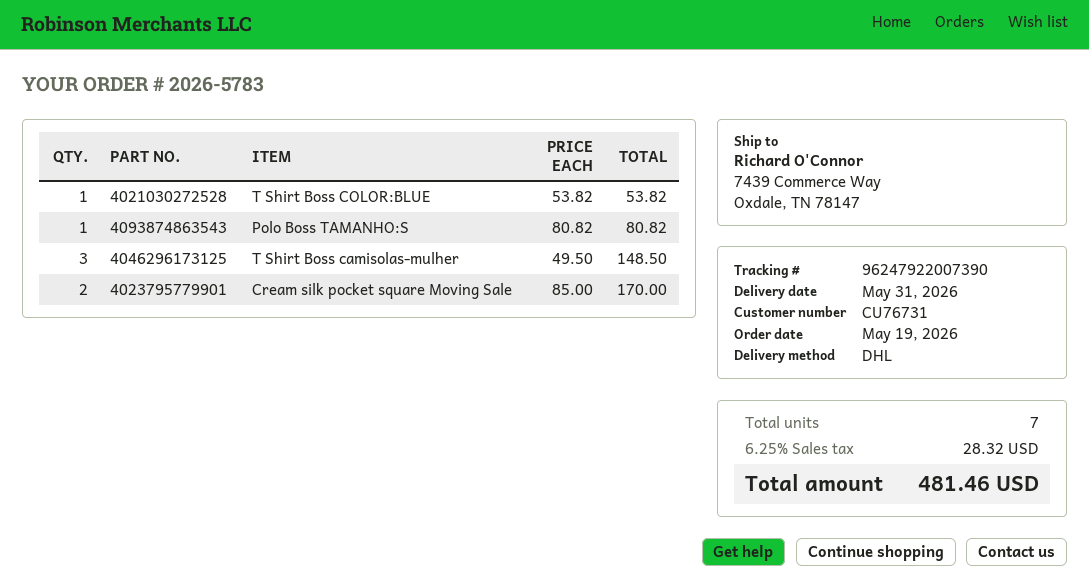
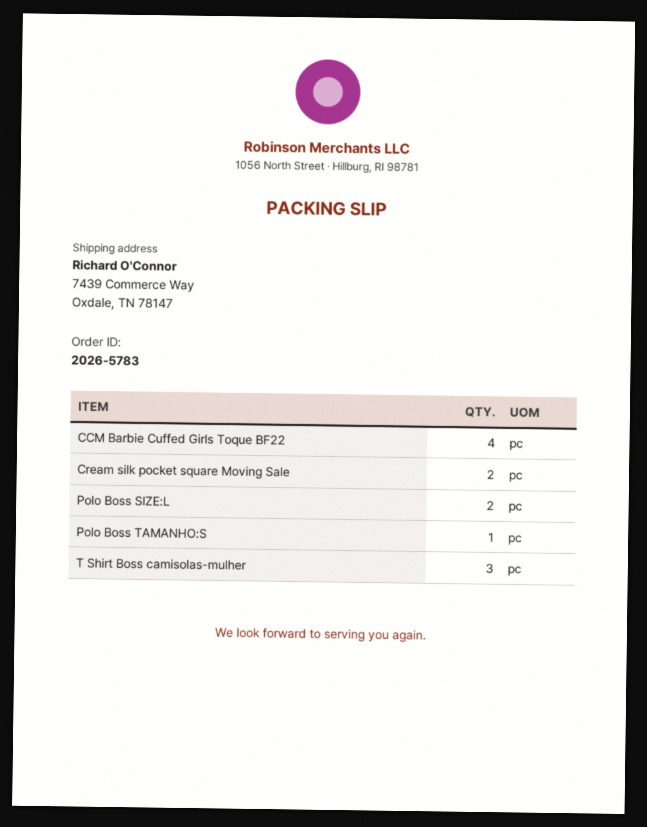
T Shirt Boss COLOR:BLUE: 1 -> none
CCM Barbie Cuffed Girls Toque BF22: none -> 4
Polo Boss SIZE:L: none -> 2

